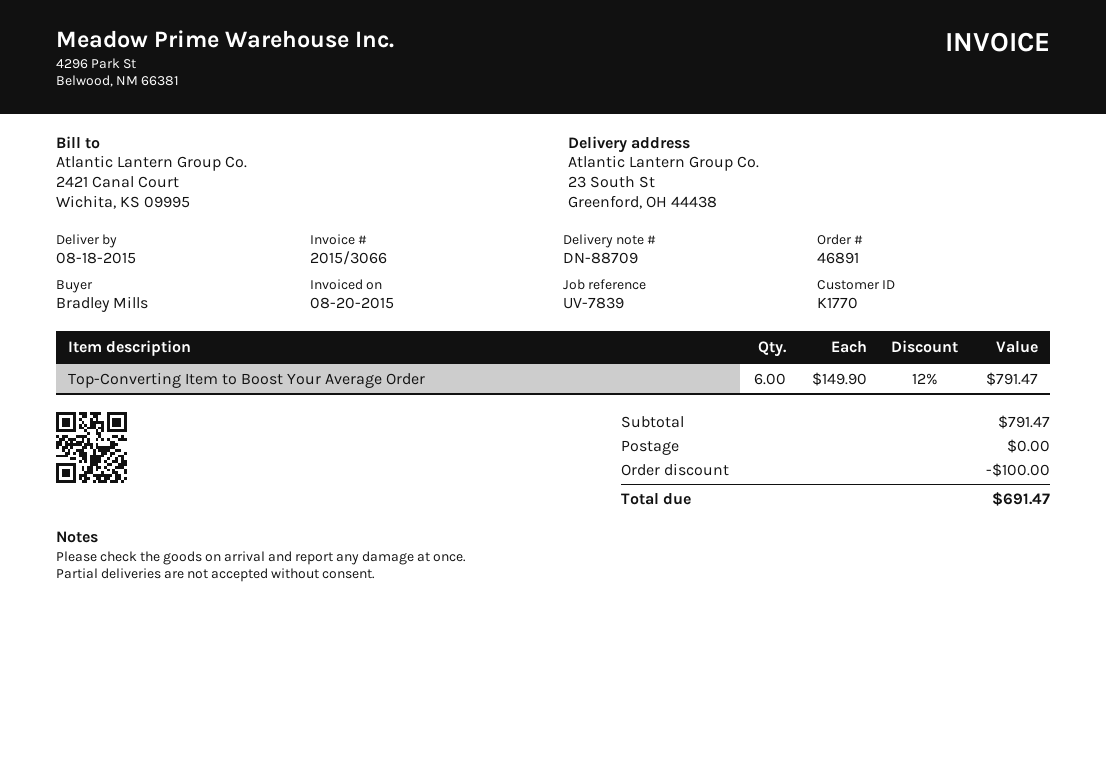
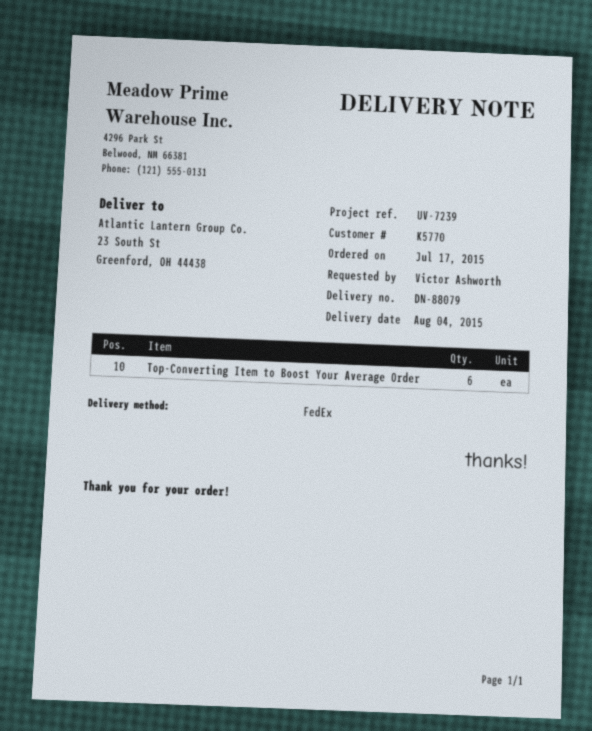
delivery note number: DN-88709 -> DN-88079
delivery date: 2015-08-18 -> 2015-08-04
customer number: K1770 -> K5770
reference: UV-7839 -> UV-7239
ordered by: Bradley Mills -> Victor Ashworth

